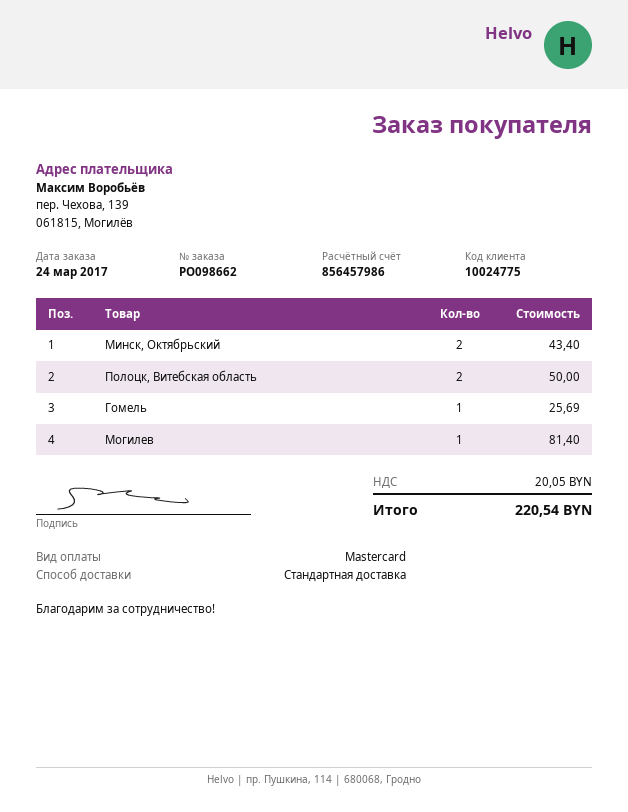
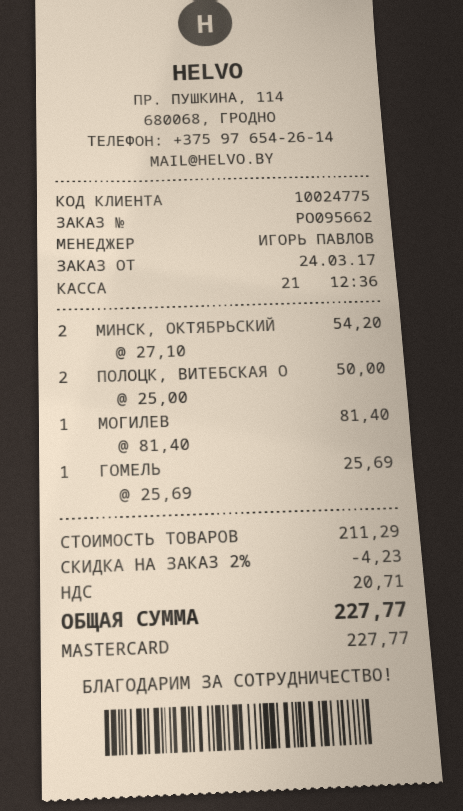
order number: PO098662 -> PO095662
Минск, Октябрьский: 2 for 43.40 -> 2 for 54.20
discount: none -> 2% = 4.23
tax: 20.05 -> 20.71
total: 220.54 -> 227.77

